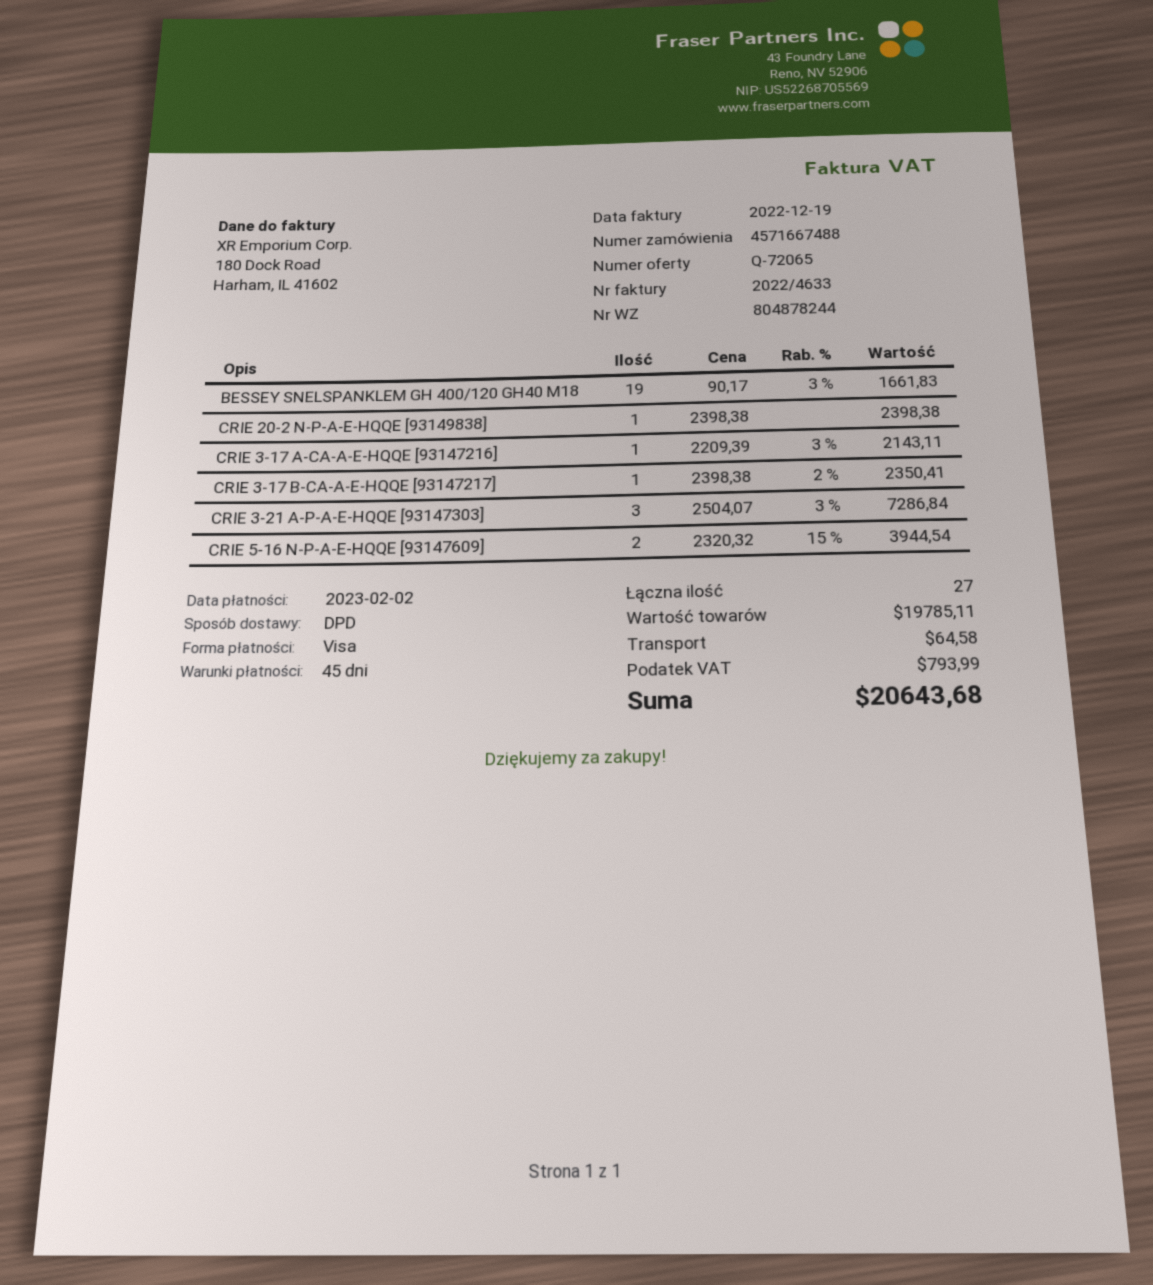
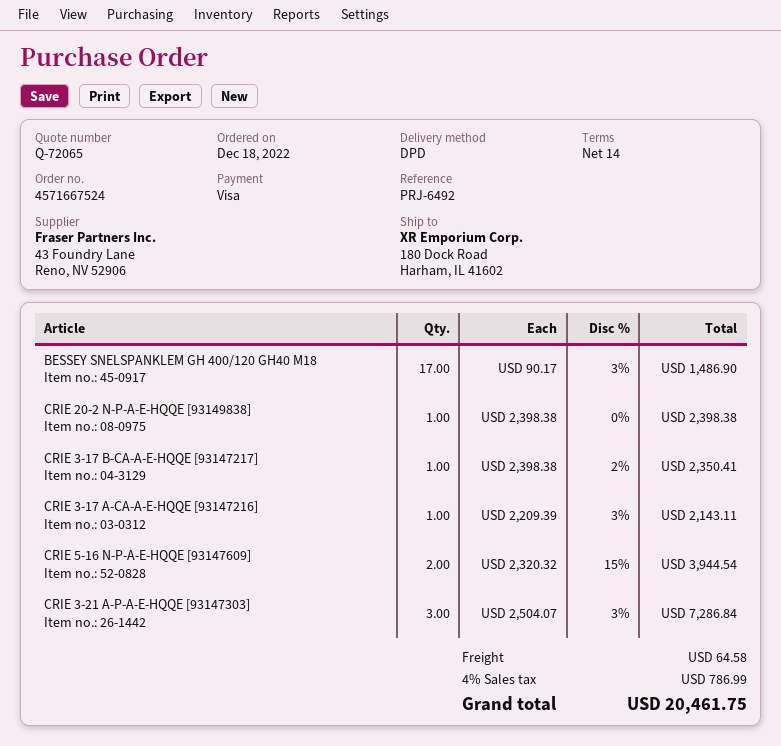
order number: 4571667488 -> 4571667524
payment terms: 45 days -> 14 days
BESSEY SNELSPANKLEM GH 400/120 GH40 M18: 19 x 90.17 - 3% = 1661.83 -> 17 x 90.17 - 3% = 1486.90
tax: 793.99 -> 786.99
total: 20643.68 -> 20461.75

